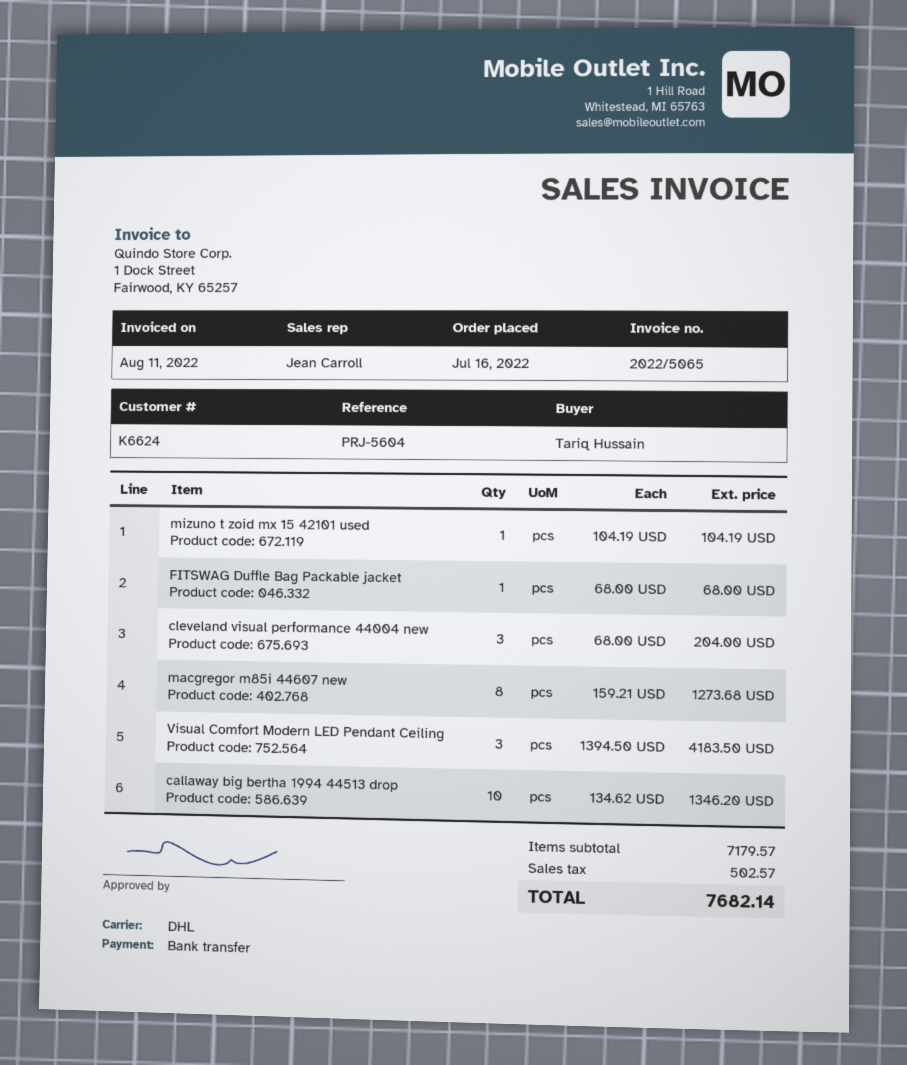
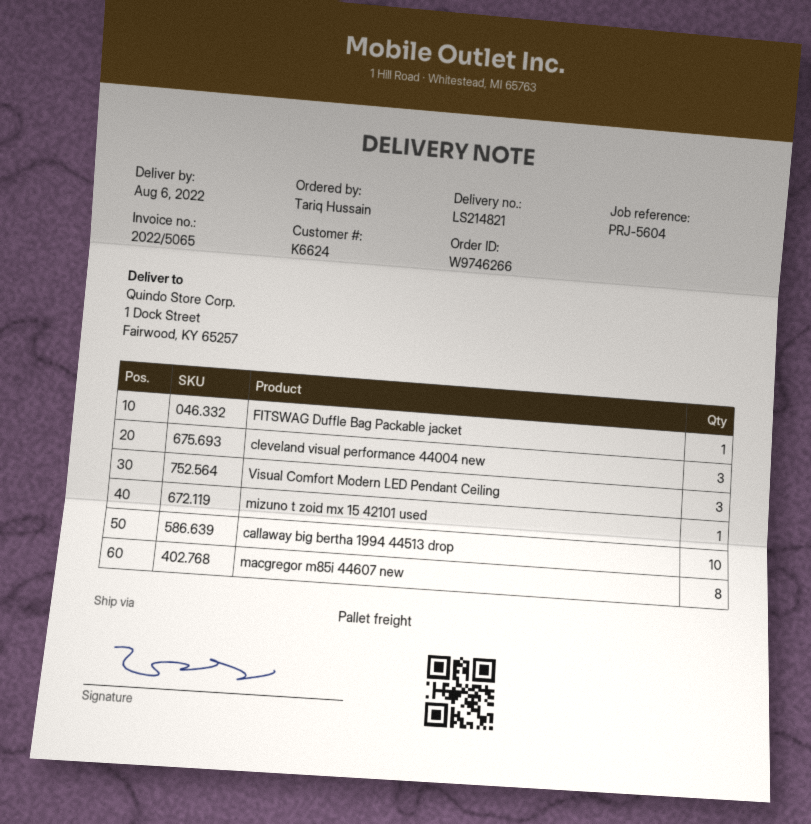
shipping method: DHL -> pallet freight

